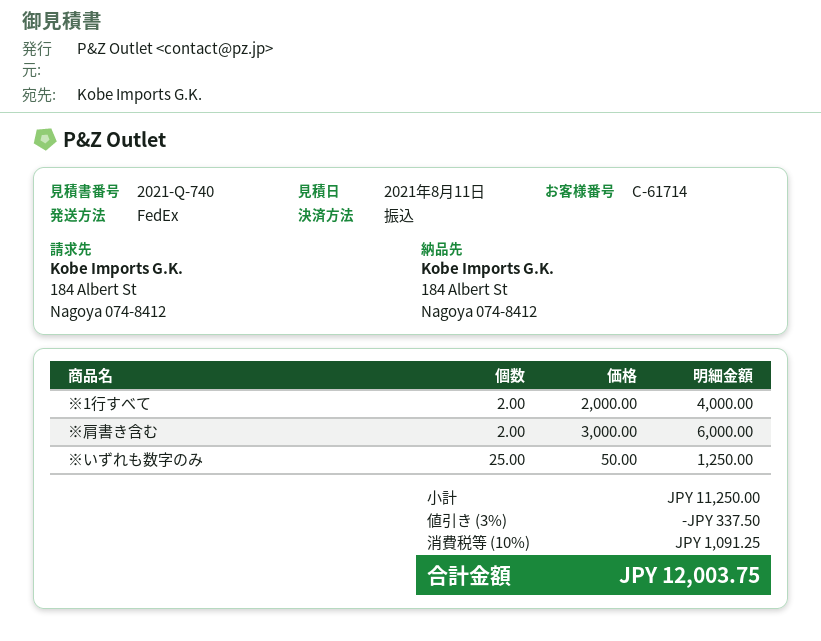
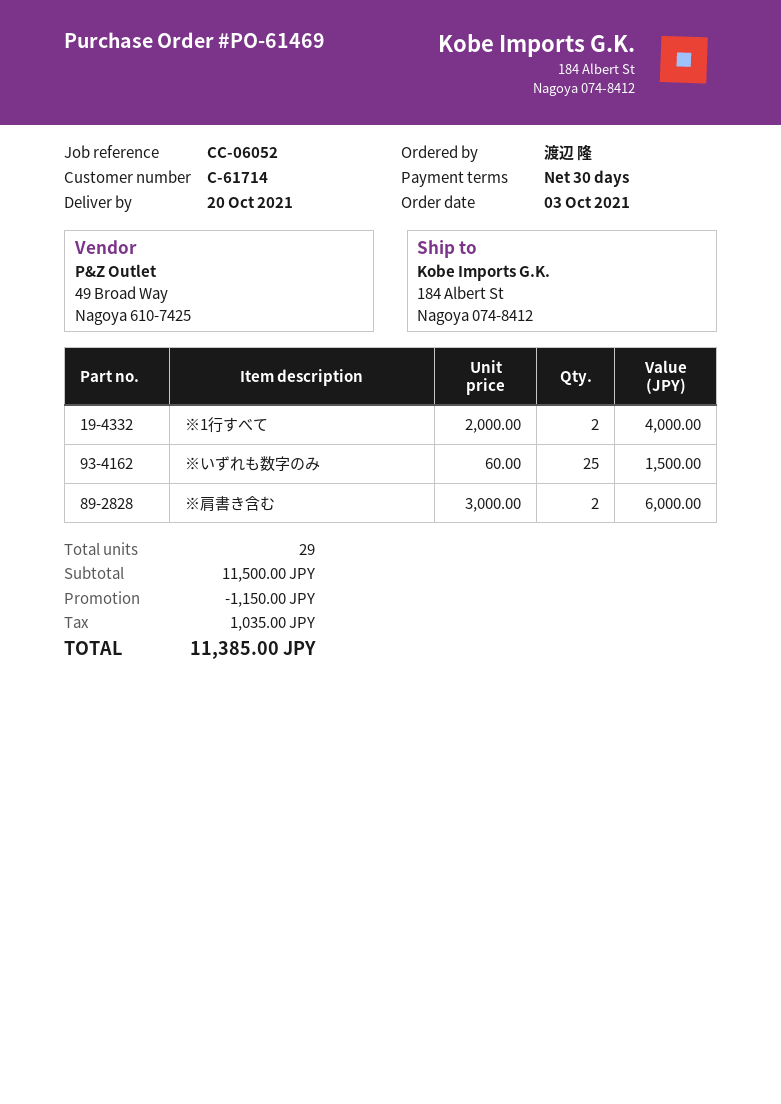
※いずれも数字のみ: 25 x 50.00 = 1250.00 -> 25 x 60.00 = 1500.00
subtotal: 11250.00 -> 11500.00
discount: 337.50 -> 1150.00
tax: 1091.25 -> 1035.00
total: 12003.75 -> 11385.00

